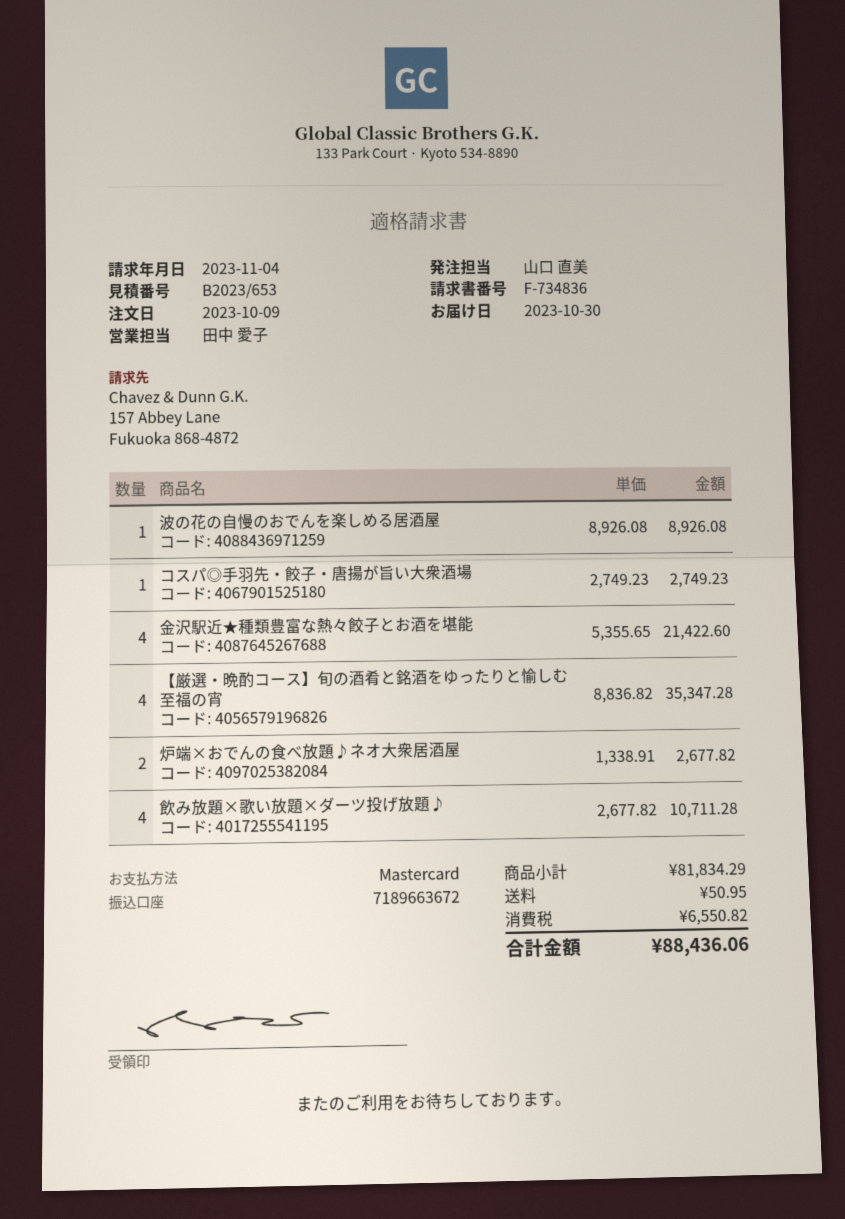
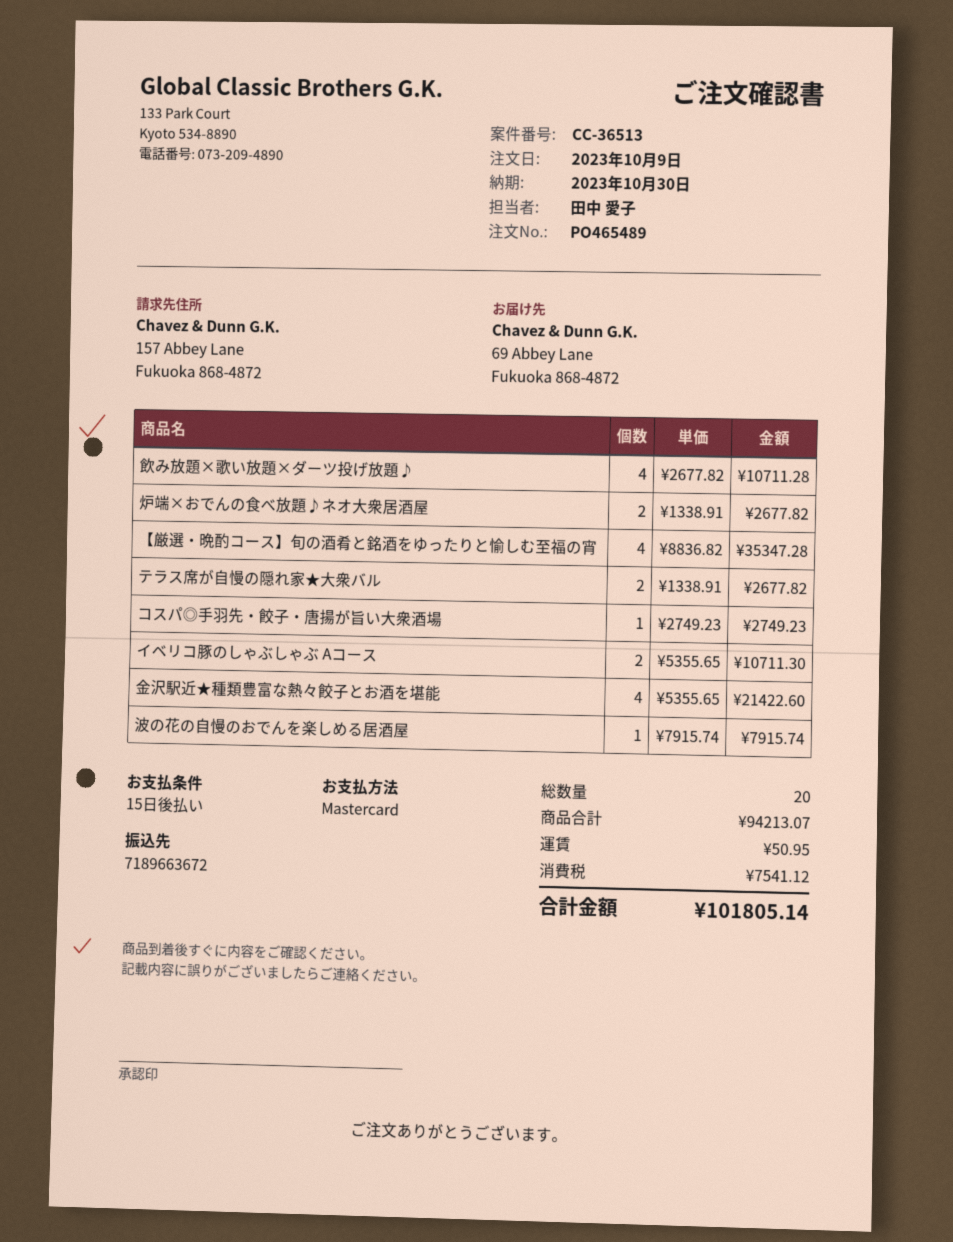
波の花の自慢のおでんを楽しめる居酒屋: 1 x 8926.08 = 8926.08 -> 1 x 7915.74 = 7915.74
テラス席が自慢の隠れ家★大衆バル: none -> 2 x 1338.91 = 2677.82
イベリコ豚のしゃぶしゃぶ Aコース: none -> 2 x 5355.65 = 10711.30
subtotal: 81834.29 -> 94213.07
tax: 6550.82 -> 7541.12
total: 88436.06 -> 101805.14

